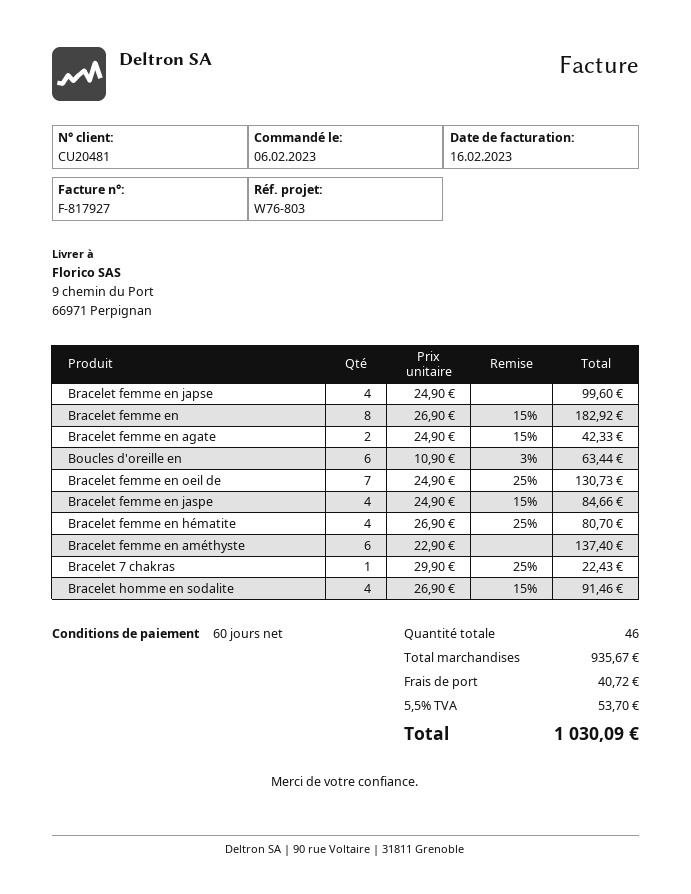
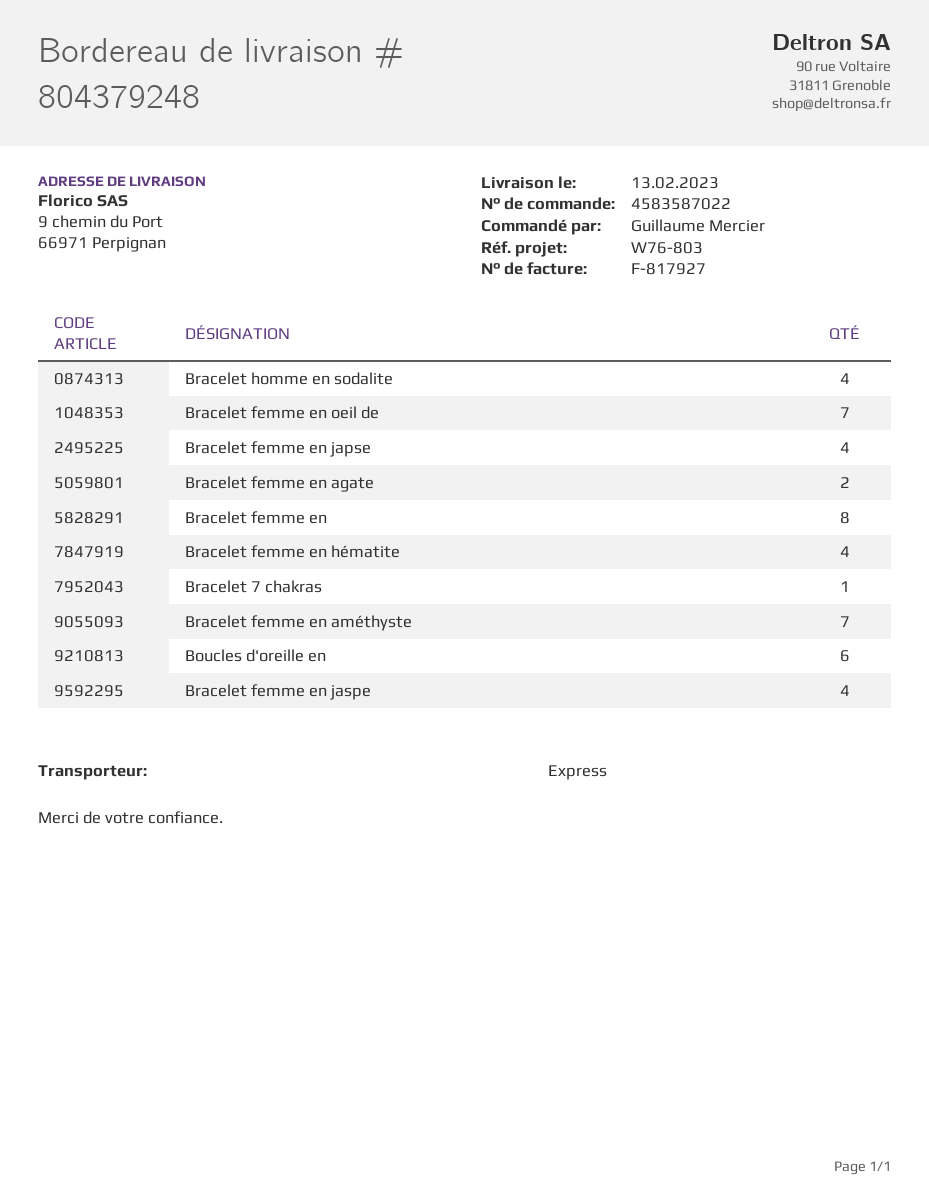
Bracelet femme en améthyste: 6 -> 7

